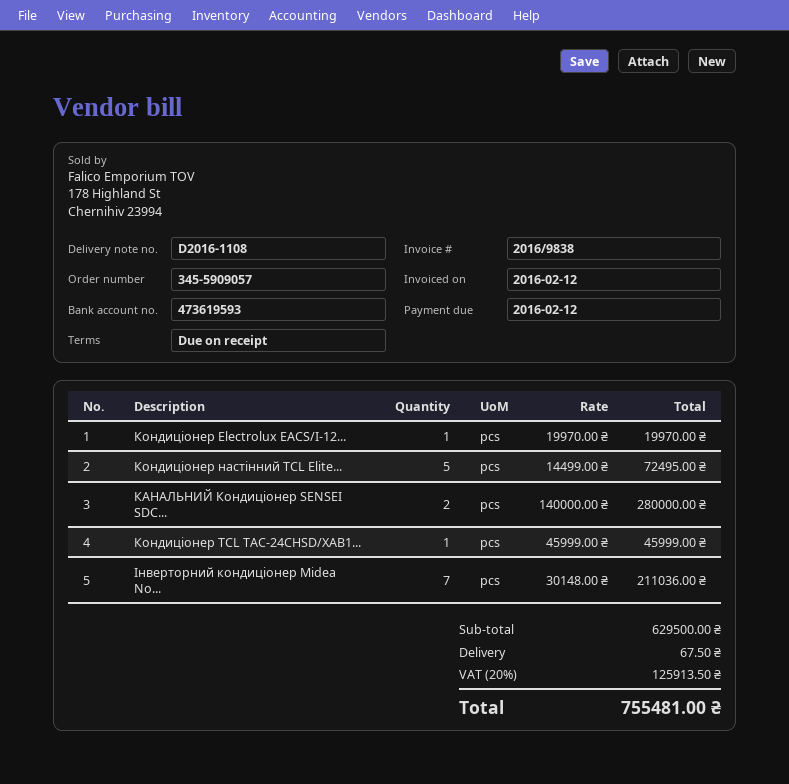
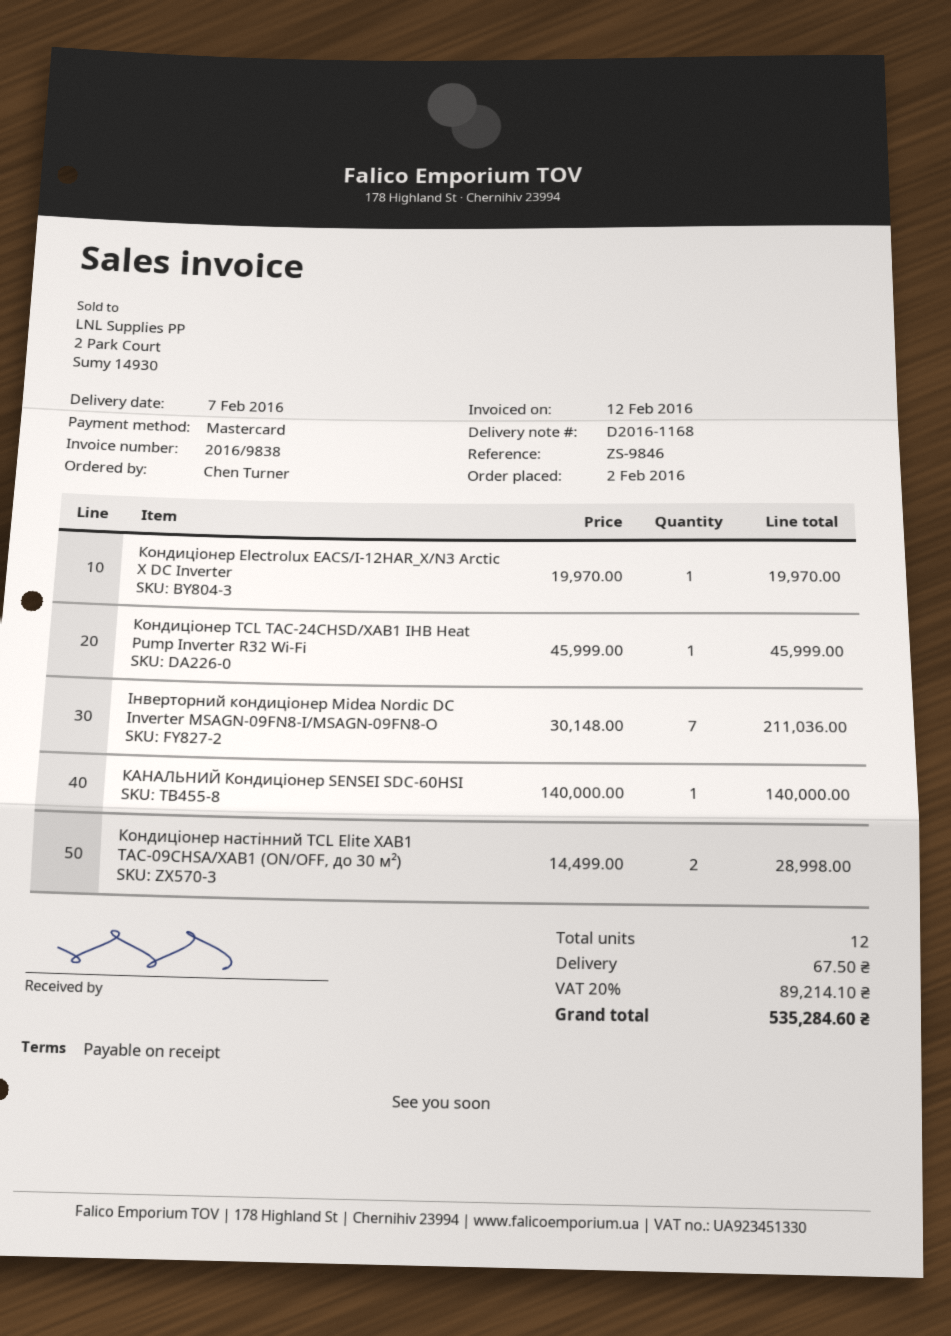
delivery note number: D2016-1108 -> D2016-1168
Кондиціонер настінний TCL Elite...: 5 x 14499.00 = 72495.00 -> 2 x 14499.00 = 28998.00
КАНАЛЬНИЙ Кондиціонер SENSEI SDC...: 2 x 140000.00 = 280000.00 -> 1 x 140000.00 = 140000.00
tax: 20% = 125913.50 -> 20% = 89214.10
total: 755481.00 -> 535284.60

